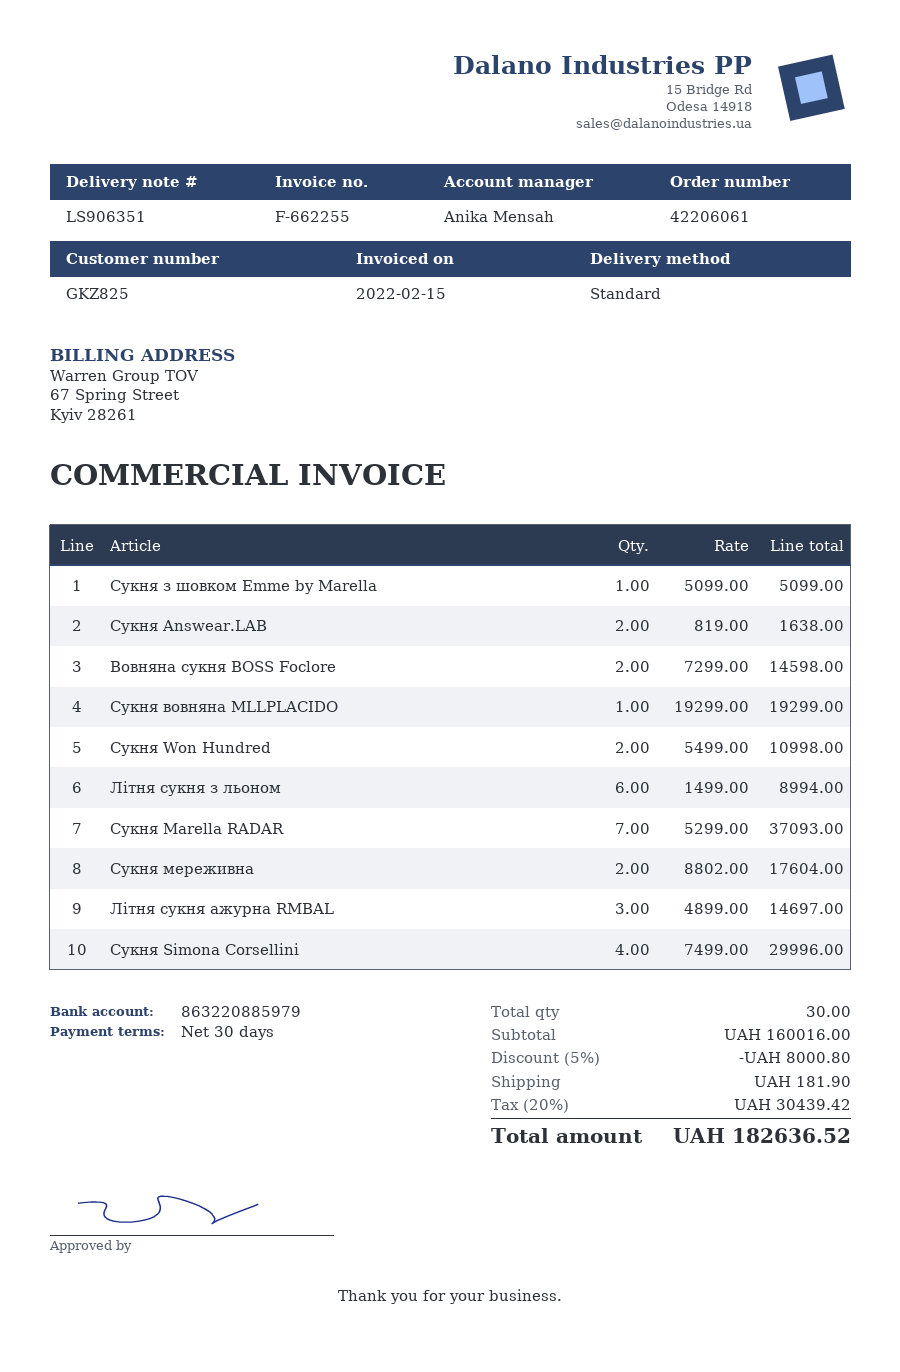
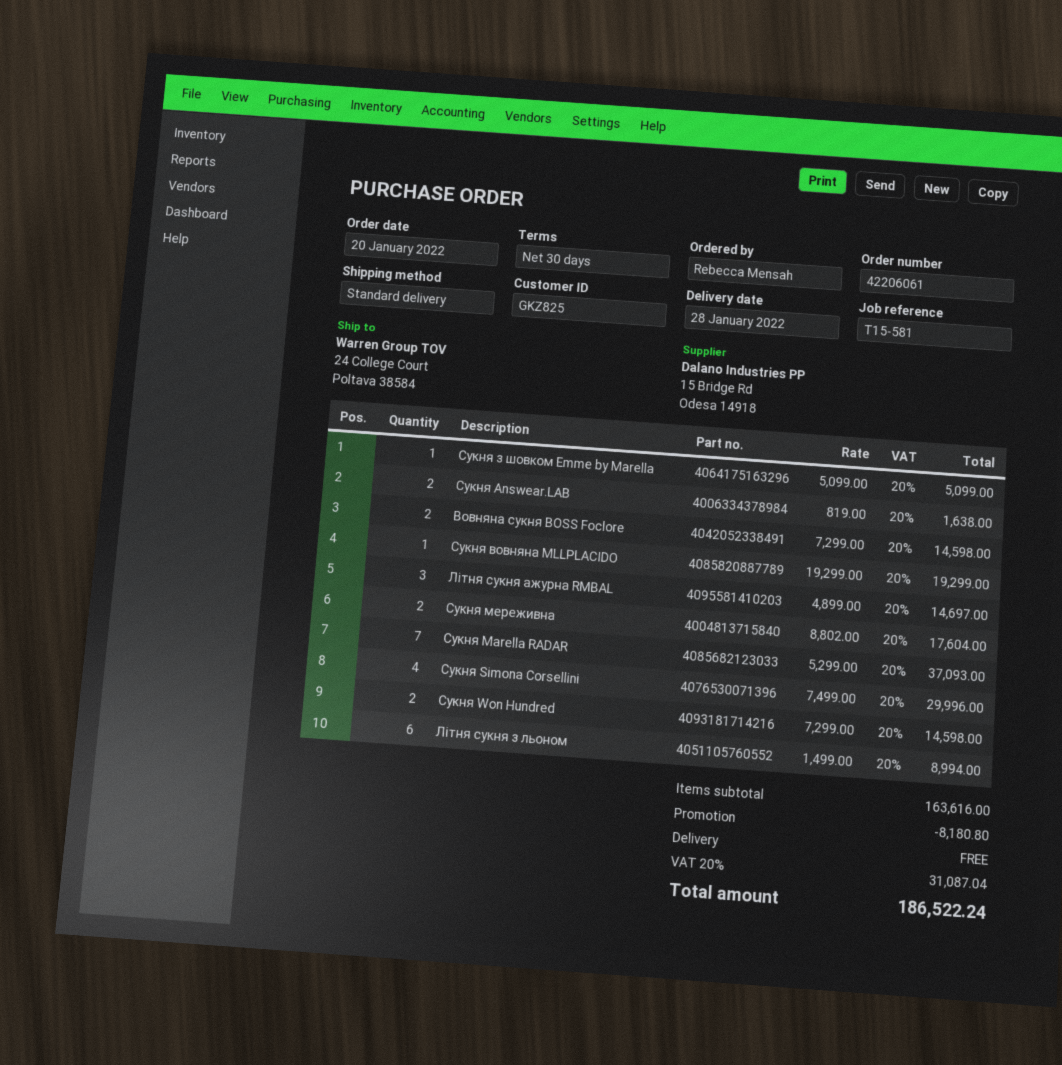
Сукня Won Hundred: 2 x 5499.00 = 10998.00 -> 2 x 7299.00 = 14598.00
subtotal: 160016.00 -> 163616.00
discount: 8000.80 -> 8180.80
shipping: 181.90 -> 0.00
tax: 20% = 30439.42 -> 20% = 31087.04
total: 182636.52 -> 186522.24

